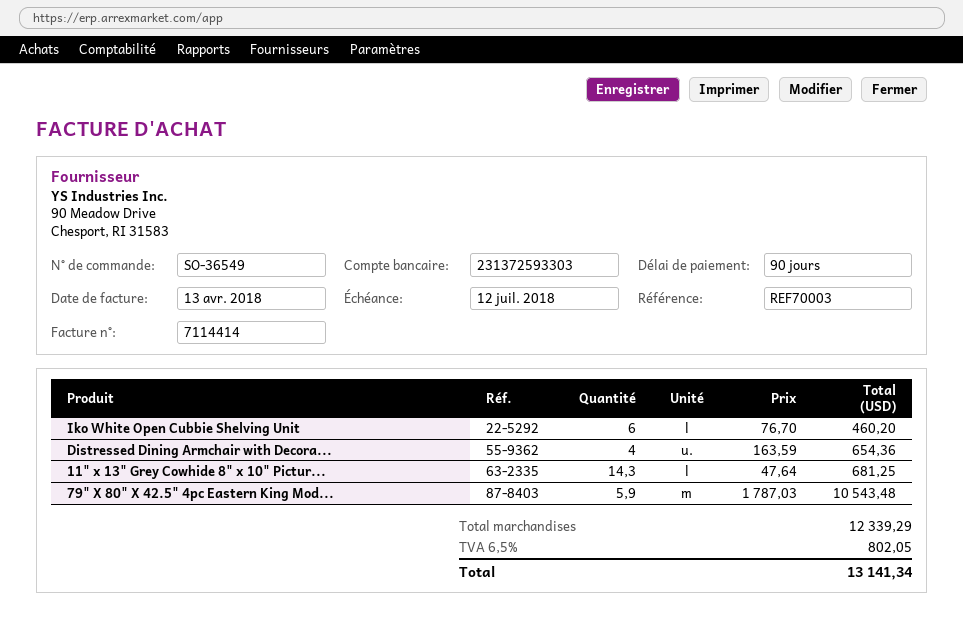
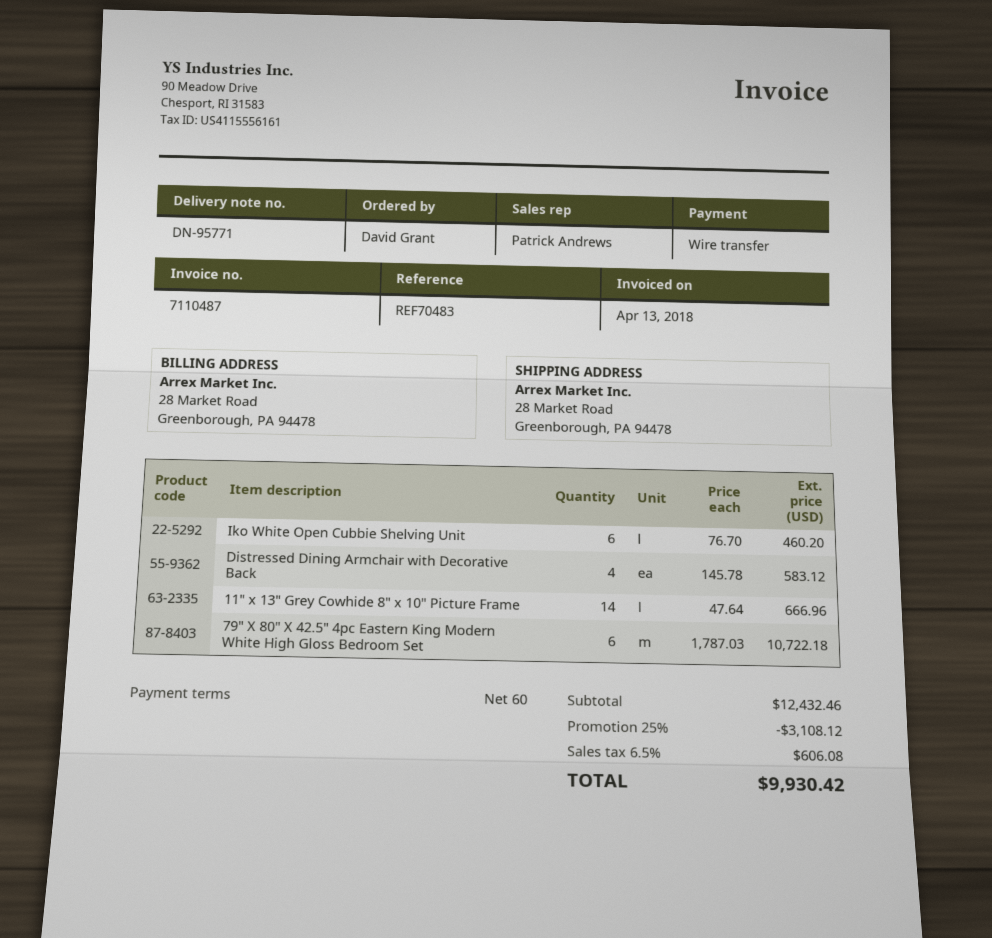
invoice number: 7114414 -> 7110487
payment terms: 90 days -> 60 days
reference: REF70003 -> REF70483
Distressed Dining Armchair with Decora...: 4 x 163.59 = 654.36 -> 4 x 145.78 = 583.12
11" x 13" Grey Cowhide 8" x 10" Pictur...: 14.3 x 47.64 = 681.25 -> 14 x 47.64 = 666.96
79" X 80" X 42.5" 4pc Eastern King Mod...: 5.9 x 1787.03 = 10543.48 -> 6 x 1787.03 = 10722.18
subtotal: 12339.29 -> 12432.46
discount: none -> 25% = 3108.12
tax: 6.5% = 802.05 -> 6.5% = 606.08
total: 13141.34 -> 9930.42

